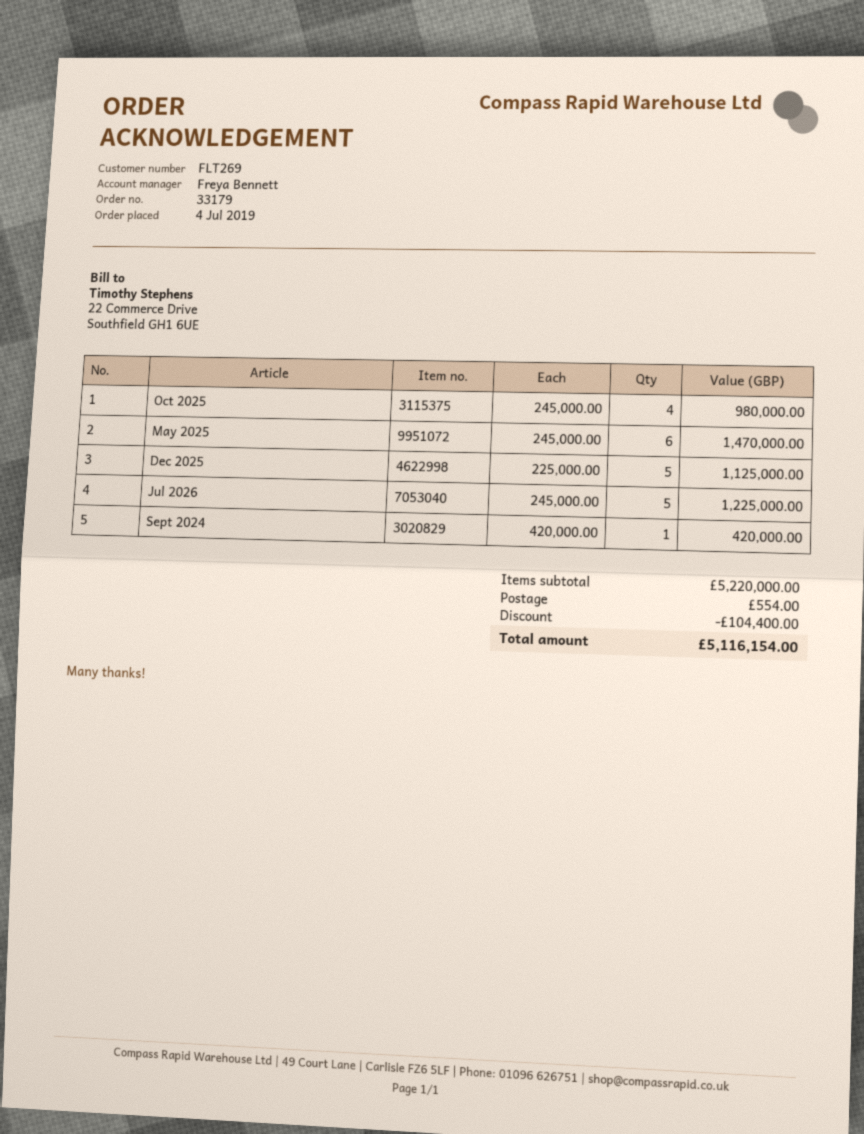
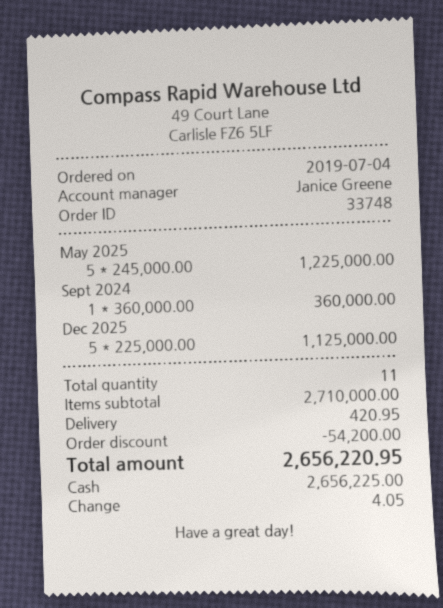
order number: 33179 -> 33748
sales rep: Freya Bennett -> Janice Greene
Oct 2025: 4 x 245000.00 = 980000.00 -> none
May 2025: 6 x 245000.00 = 1470000.00 -> 5 x 245000.00 = 1225000.00
Jul 2026: 5 x 245000.00 = 1225000.00 -> none
Sept 2024: 1 x 420000.00 = 420000.00 -> 1 x 360000.00 = 360000.00
subtotal: 5220000.00 -> 2710000.00
discount: 104400.00 -> 54200.00
shipping: 554.00 -> 420.95
total: 5116154.00 -> 2656220.95

